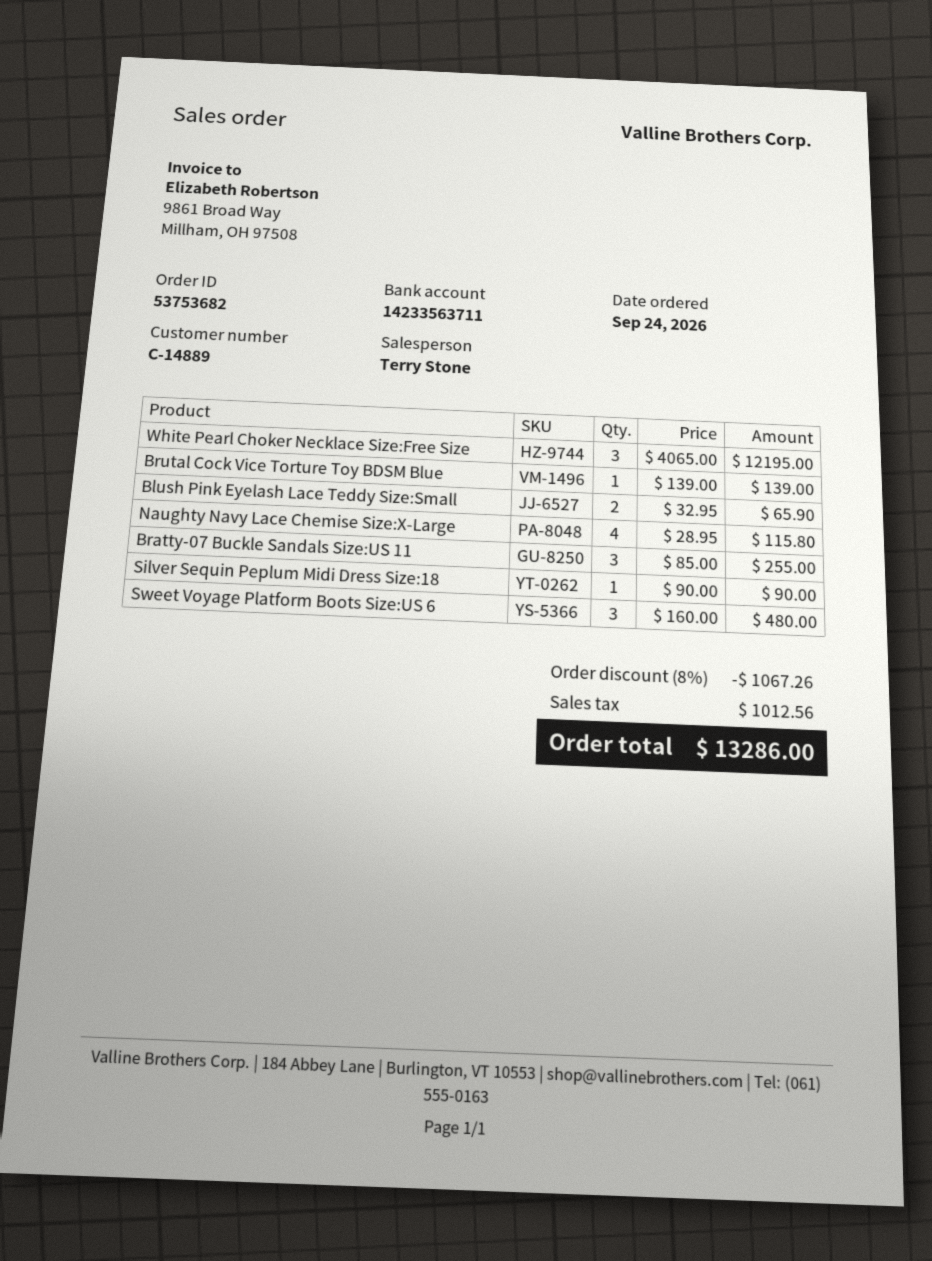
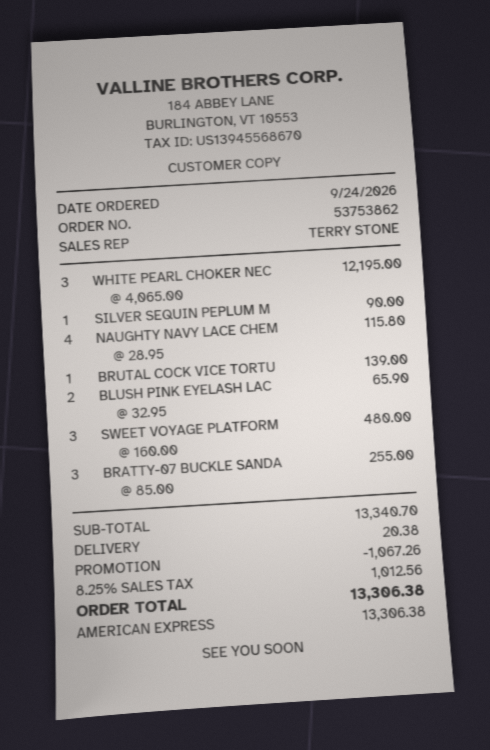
order number: 53753682 -> 53753862
shipping: none -> 20.38
total: 13286.00 -> 13306.38

